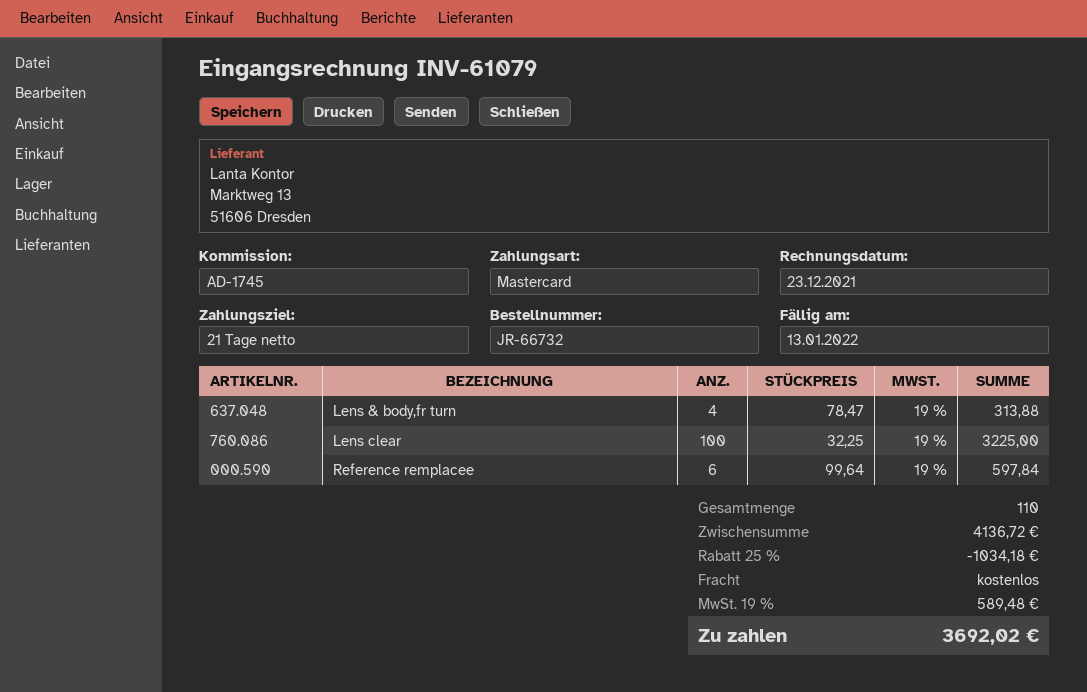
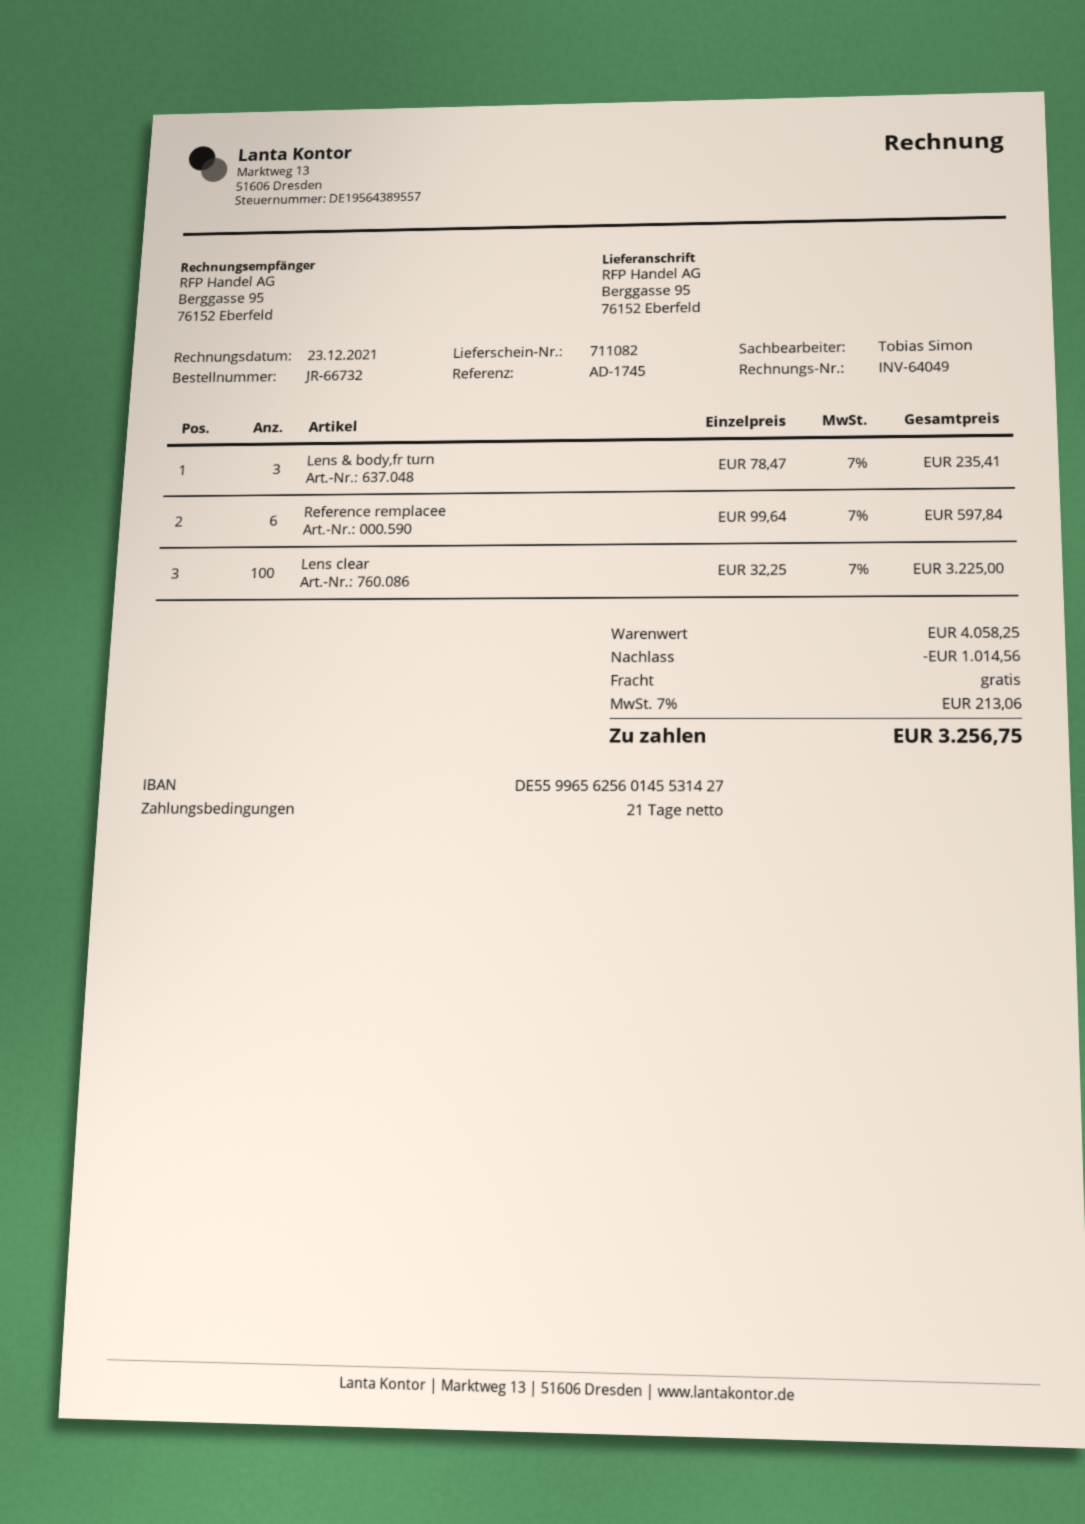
invoice number: INV-61079 -> INV-64049
Lens & body,fr turn: 4 x 78.47 = 313.88 -> 3 x 78.47 = 235.41
subtotal: 4136.72 -> 4058.25
discount: 1034.18 -> 1014.56
tax: 19% = 589.48 -> 7% = 213.06
total: 3692.02 -> 3256.75

